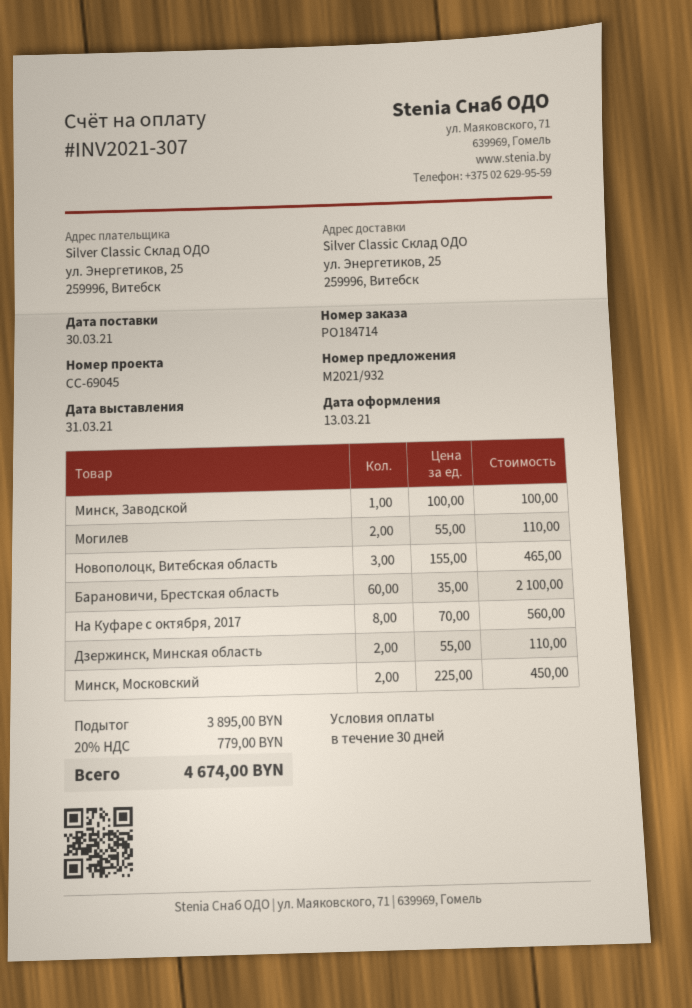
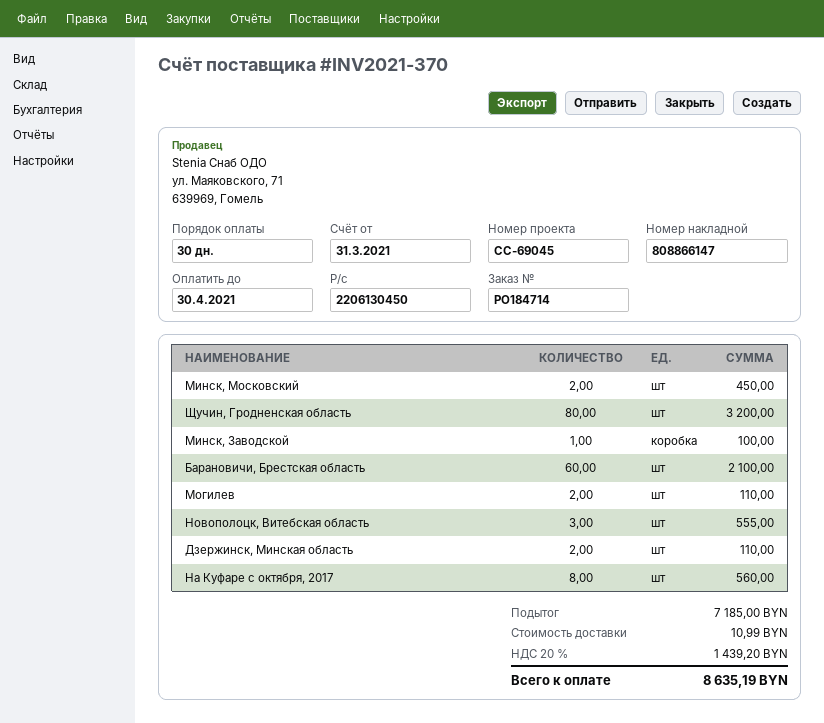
invoice number: INV2021-307 -> INV2021-370
Новополоцк, Витебская область: 3 for 465.00 -> 3 for 555.00
Щучин, Гродненская область: none -> 80 for 3200.00
subtotal: 3895.00 -> 7185.00
shipping: none -> 10.99
tax: 20% = 779.00 -> 20% = 1439.20
total: 4674.00 -> 8635.19

